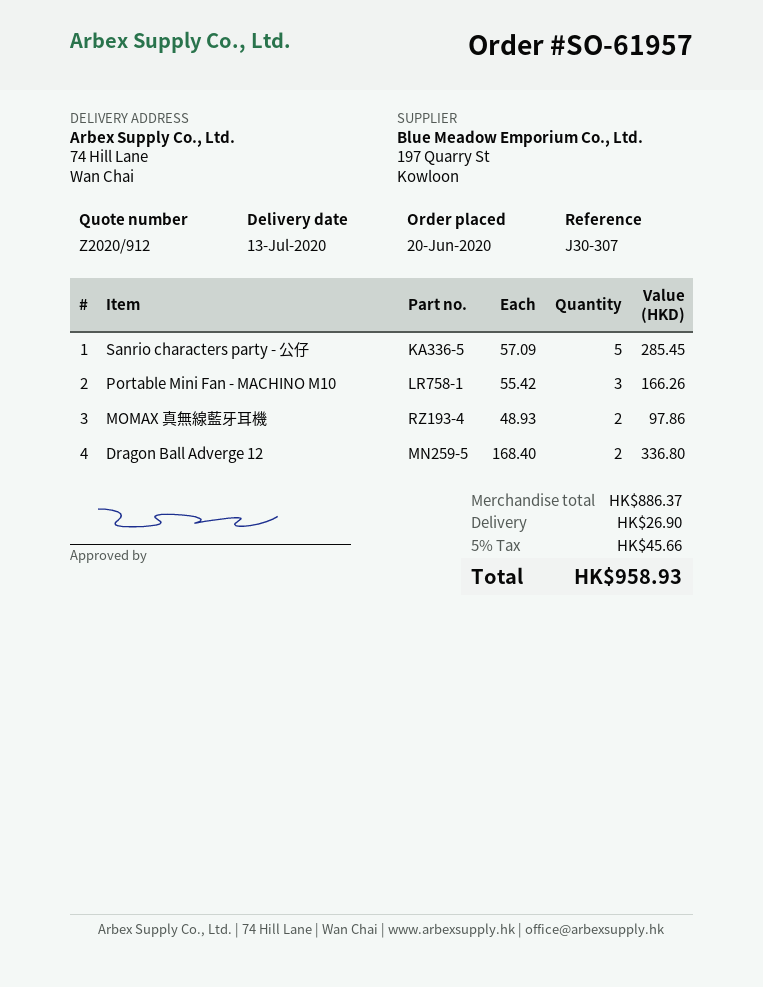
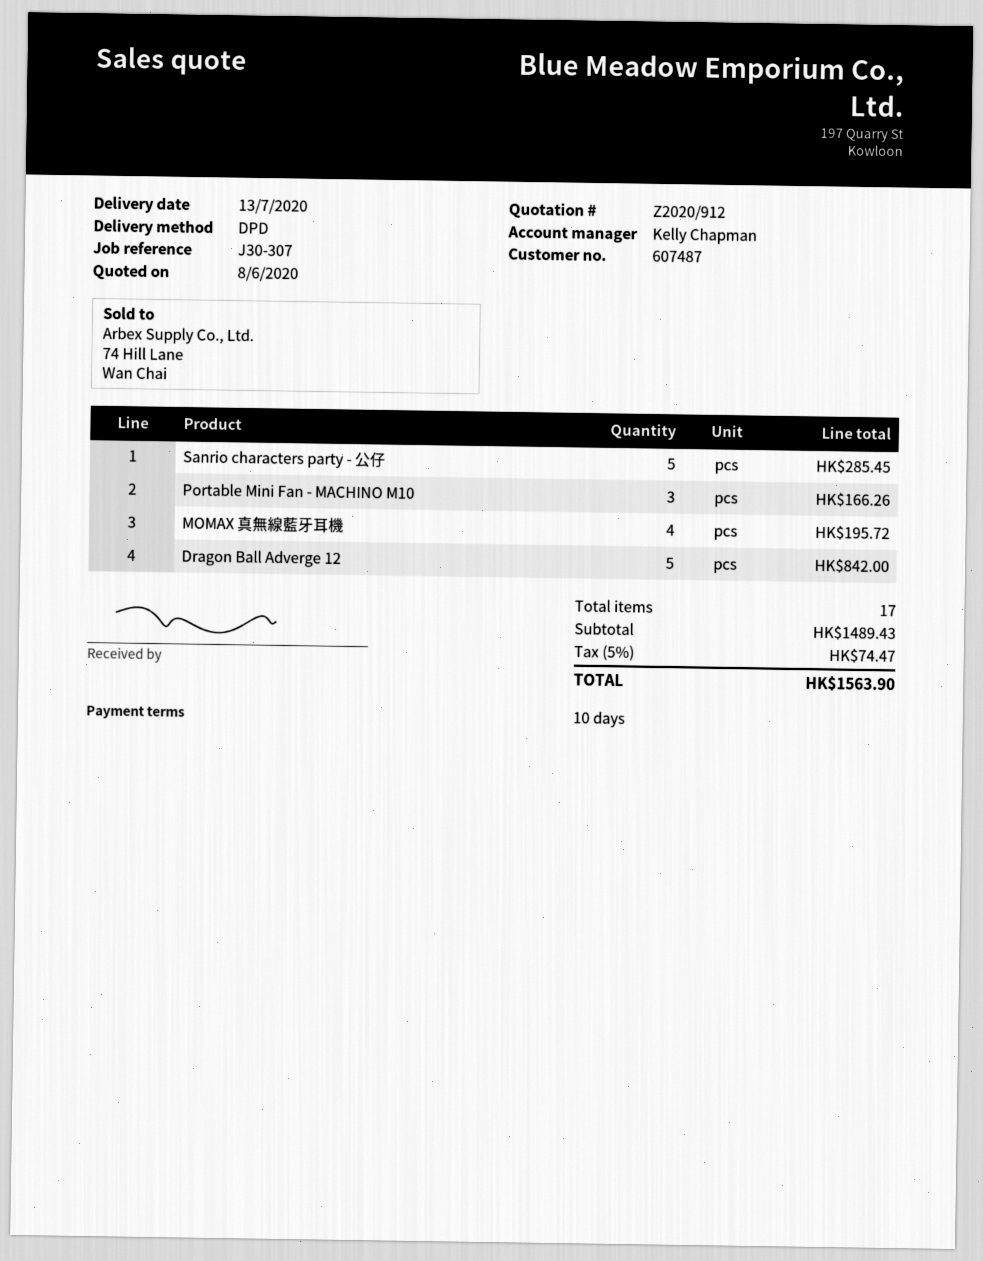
MOMAX 真無線藍牙耳機: 2 for 97.86 -> 4 for 195.72
Dragon Ball Adverge 12: 2 for 336.80 -> 5 for 842.00
subtotal: 886.37 -> 1489.43
shipping: 26.90 -> none
tax: 5% = 45.66 -> 5% = 74.47
total: 958.93 -> 1563.90

